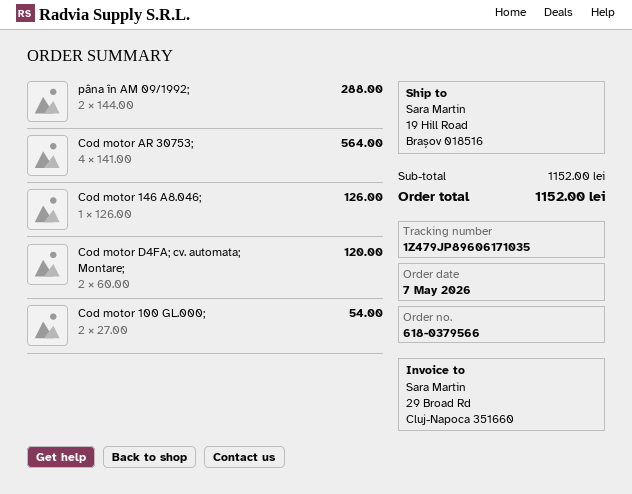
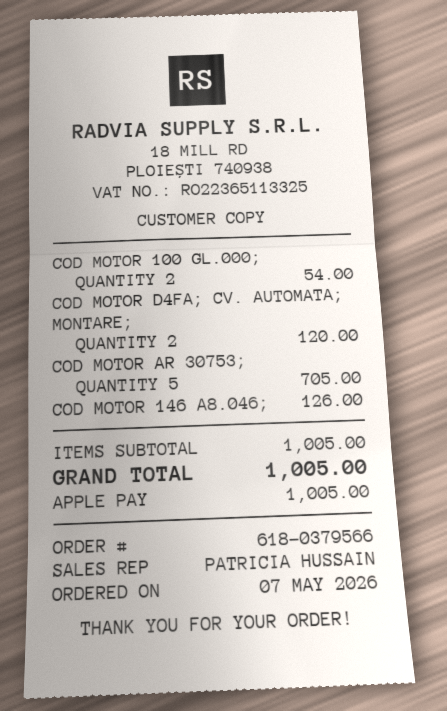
pâna în AM 09/1992;: 2 for 288.00 -> none
Cod motor AR 30753;: 4 for 564.00 -> 5 for 705.00
subtotal: 1152.00 -> 1005.00
total: 1152.00 -> 1005.00

